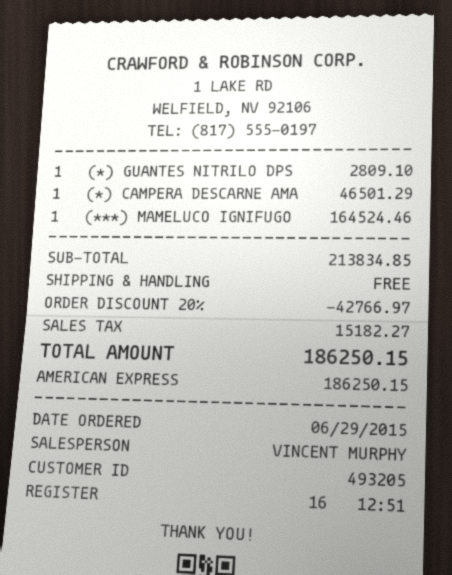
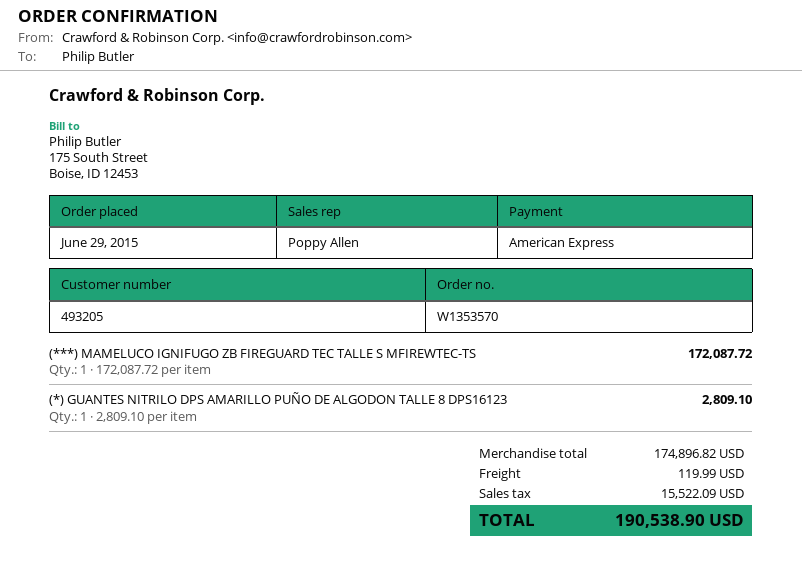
sales rep: VINCENT MURPHY -> Poppy Allen
(*) CAMPERA DESCARNE AMA: 1 for 46501.29 -> none
(***) MAMELUCO IGNIFUGO: 1 for 164524.46 -> 1 for 172087.72
subtotal: 213834.85 -> 174896.82
discount: 20% = 42766.97 -> none
shipping: 0.00 -> 119.99
tax: 15182.27 -> 15522.09
total: 186250.15 -> 190538.90

